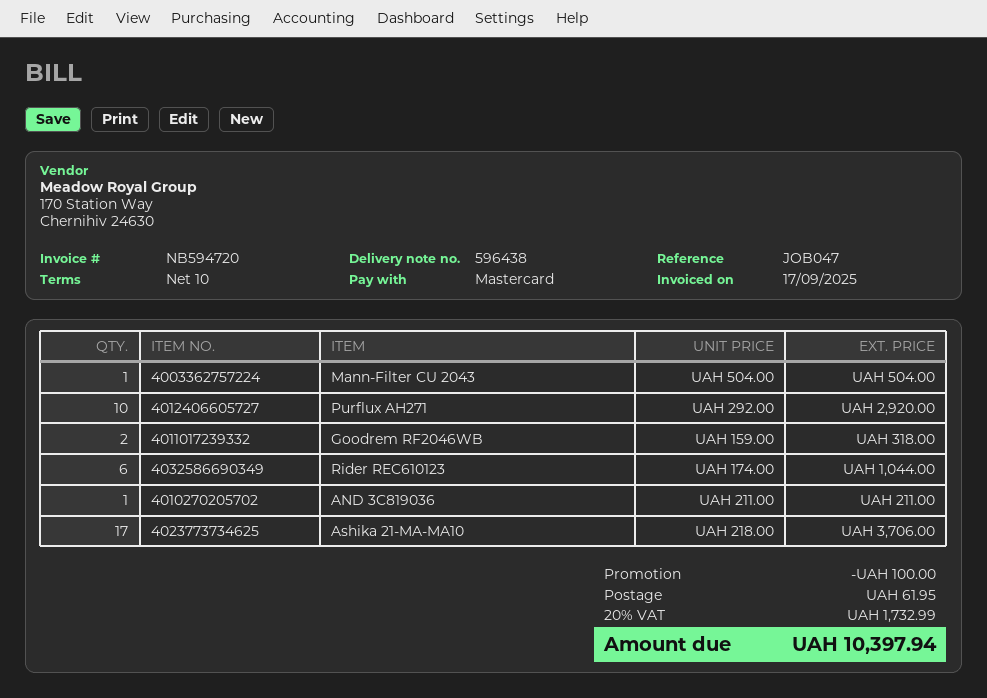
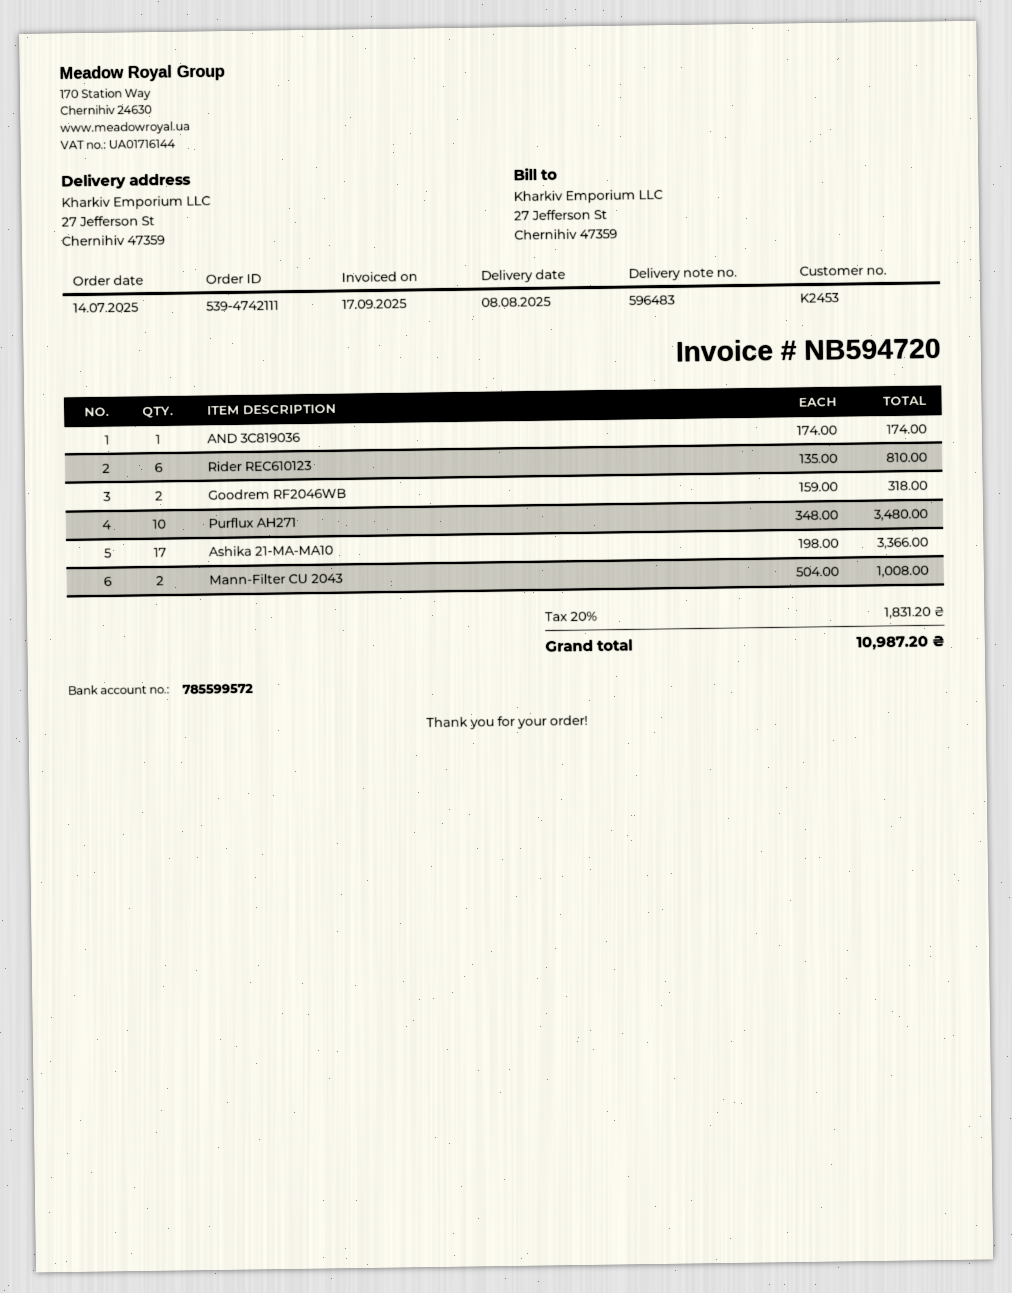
delivery note number: 596438 -> 596483
Mann-Filter CU 2043: 1 x 504.00 = 504.00 -> 2 x 504.00 = 1008.00
Purflux AH271: 10 x 292.00 = 2920.00 -> 10 x 348.00 = 3480.00
Rider REC610123: 6 x 174.00 = 1044.00 -> 6 x 135.00 = 810.00
AND 3C819036: 1 x 211.00 = 211.00 -> 1 x 174.00 = 174.00
Ashika 21-MA-MA10: 17 x 218.00 = 3706.00 -> 17 x 198.00 = 3366.00
discount: 100.00 -> none
shipping: 61.95 -> none
tax: 20% = 1732.99 -> 20% = 1831.20
total: 10397.94 -> 10987.20

